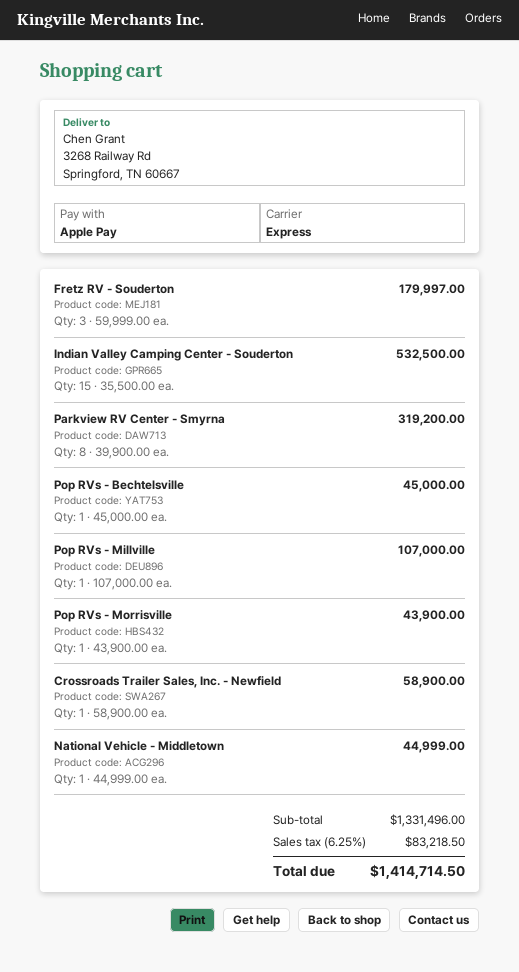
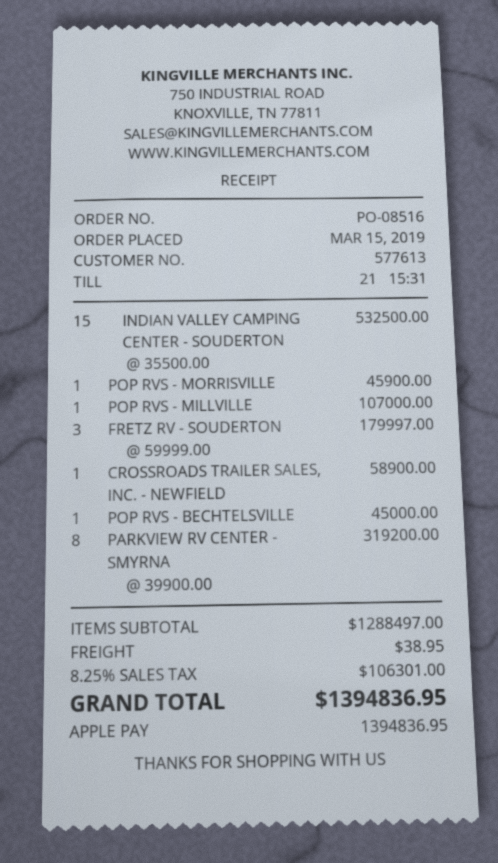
Pop RVs - Morrisville: 1 x 43900.00 = 43900.00 -> 1 x 45900.00 = 45900.00
National Vehicle - Middletown: 1 x 44999.00 = 44999.00 -> none
subtotal: 1331496.00 -> 1288497.00
shipping: none -> 38.95
tax: 6.25% = 83218.50 -> 8.25% = 106301.00
total: 1414714.50 -> 1394836.95

